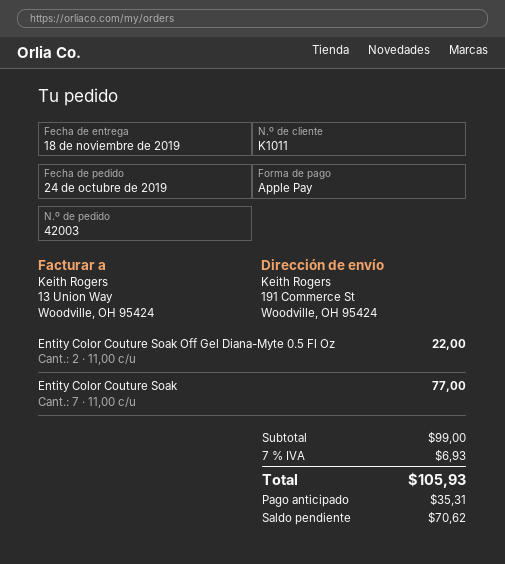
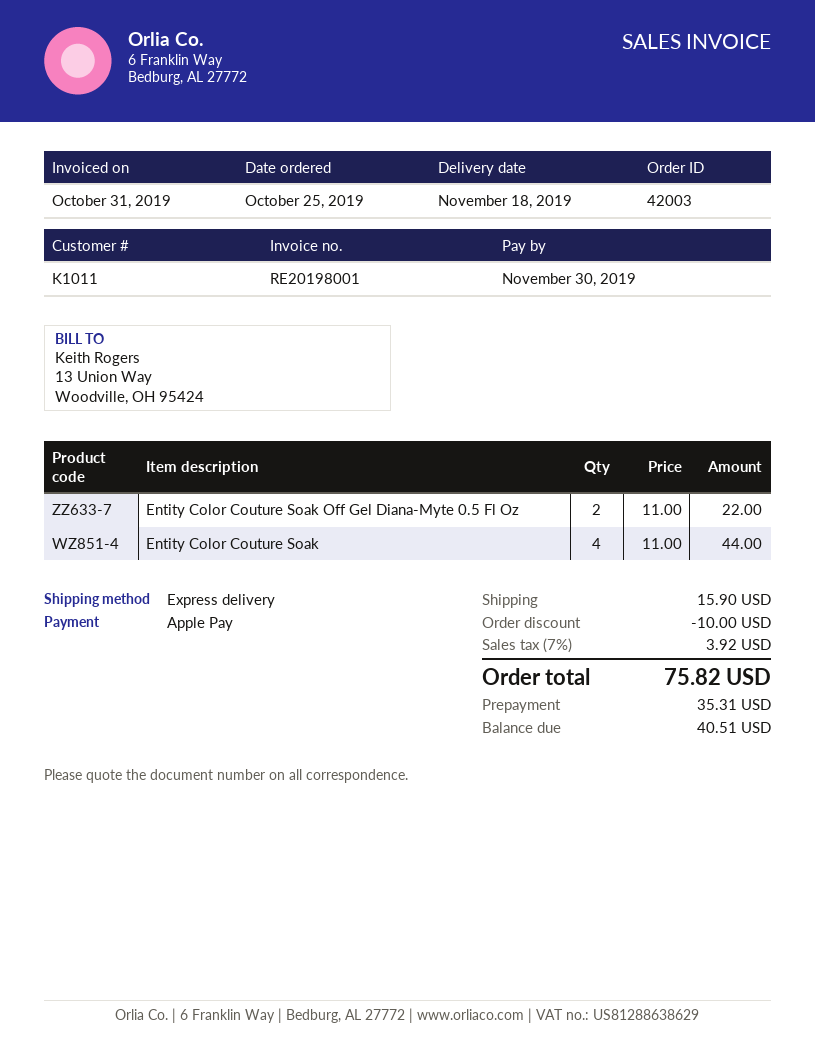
order date: 2019-10-24 -> 2019-10-25
Entity Color Couture Soak: 7 x 11.00 = 77.00 -> 4 x 11.00 = 44.00
discount: none -> 10.00
shipping: none -> 15.90
tax: 7% = 6.93 -> 7% = 3.92
total: 105.93 -> 75.82
balance: 70.62 -> 40.51

